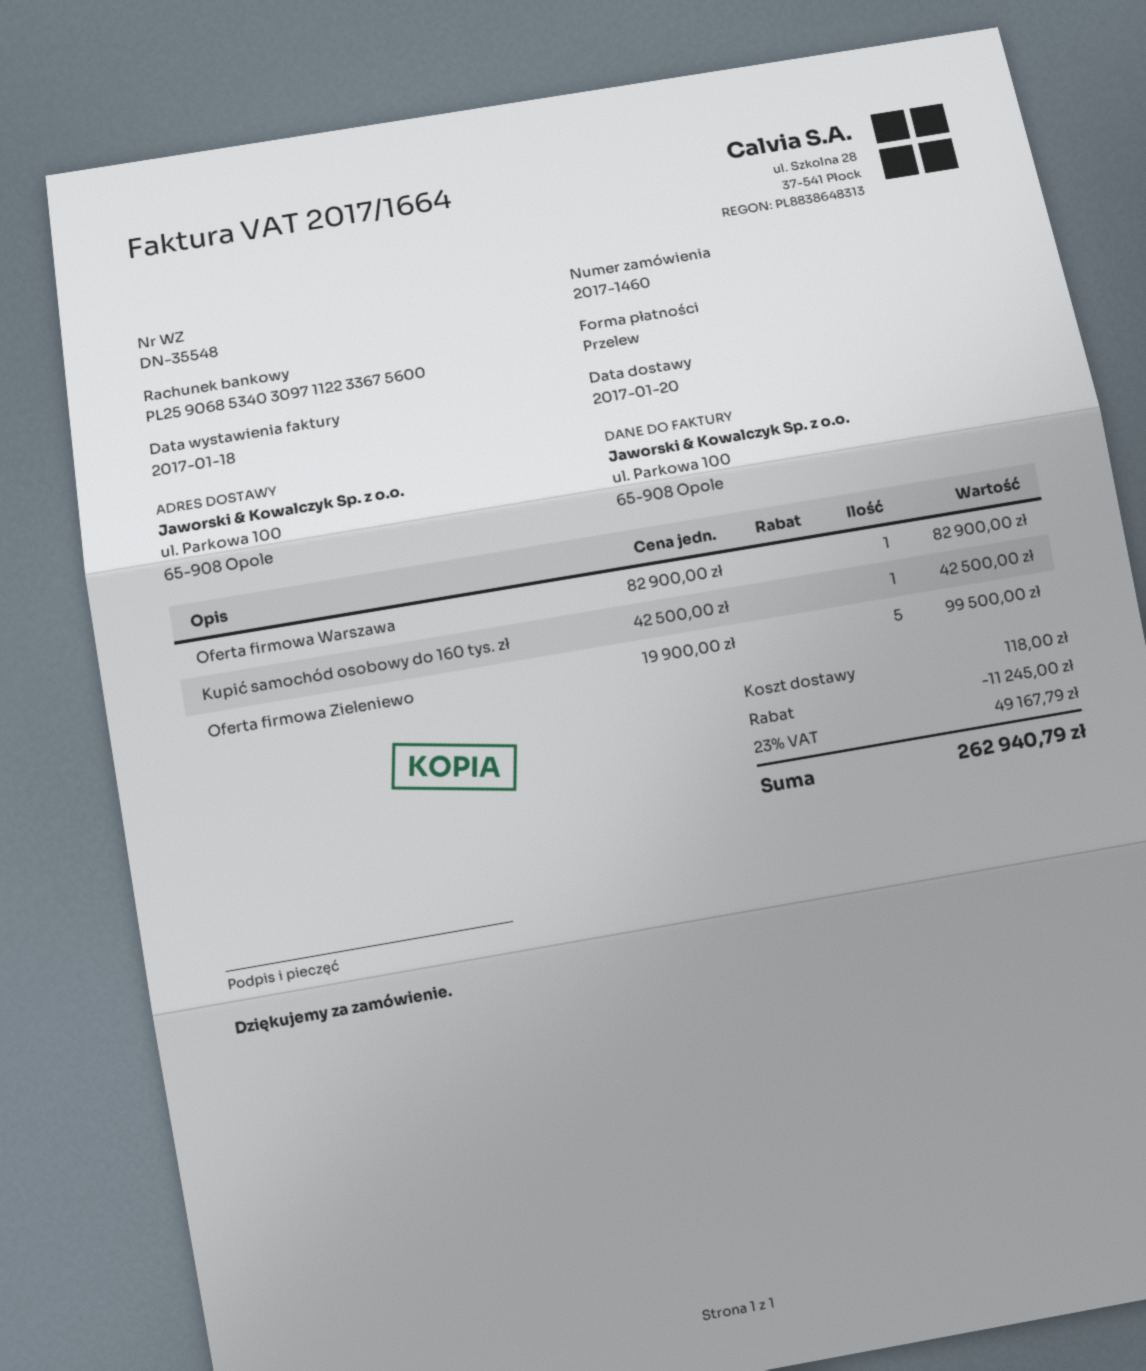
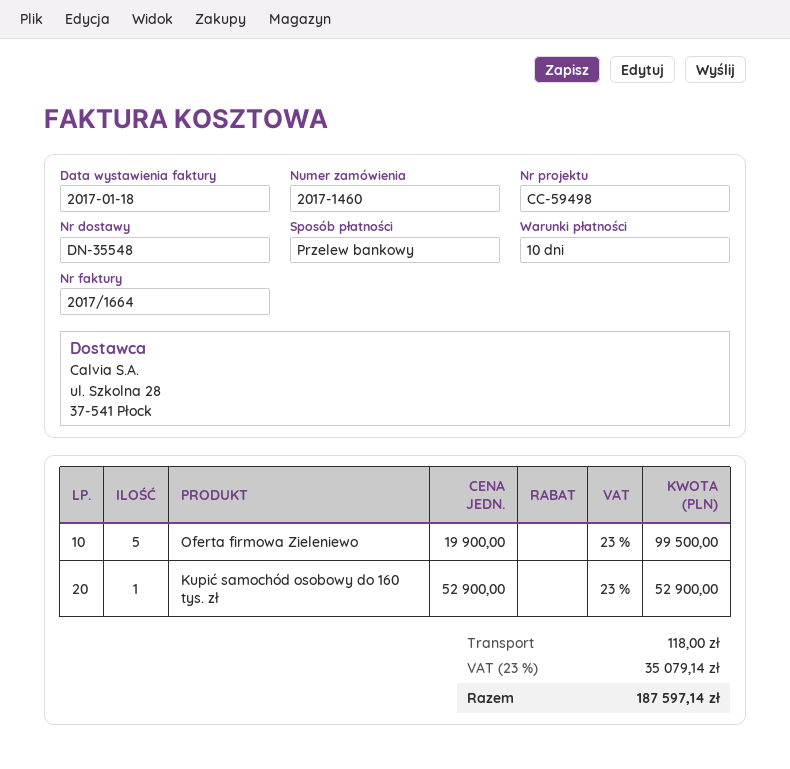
Oferta firmowa Warszawa: 1 x 82900.00 = 82900.00 -> none
Kupić samochód osobowy do 160 tys. zł: 1 x 42500.00 = 42500.00 -> 1 x 52900.00 = 52900.00
discount: 11245.00 -> none
tax: 23% = 49167.79 -> 23% = 35079.14
total: 262940.79 -> 187597.14

